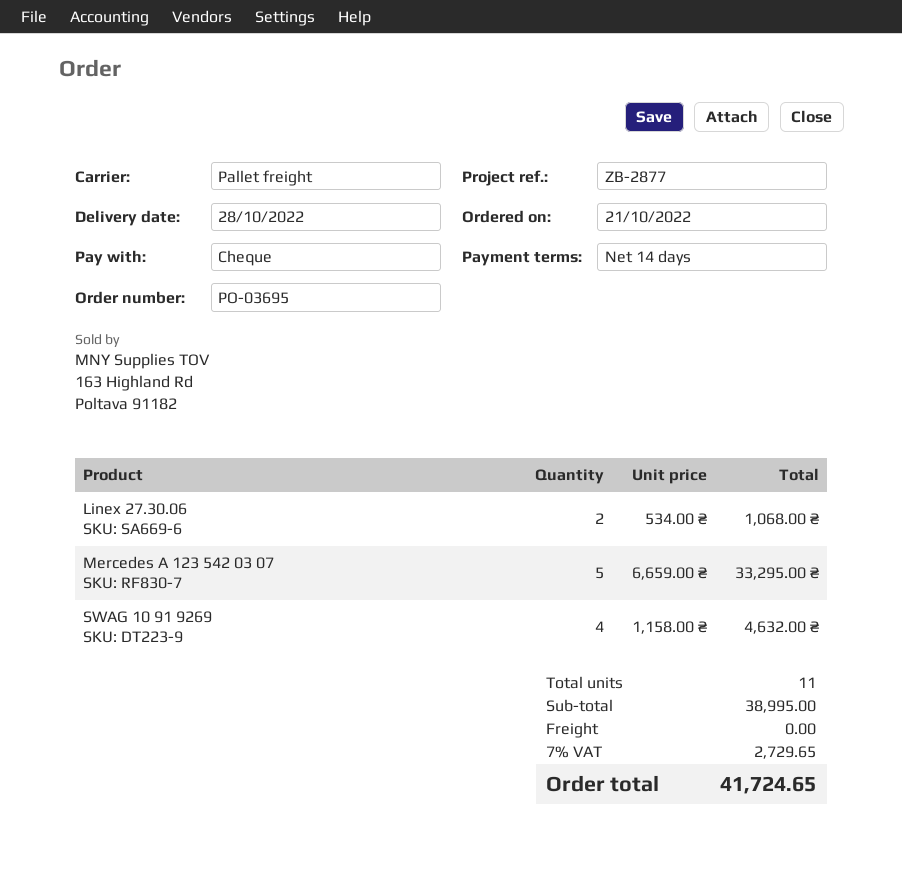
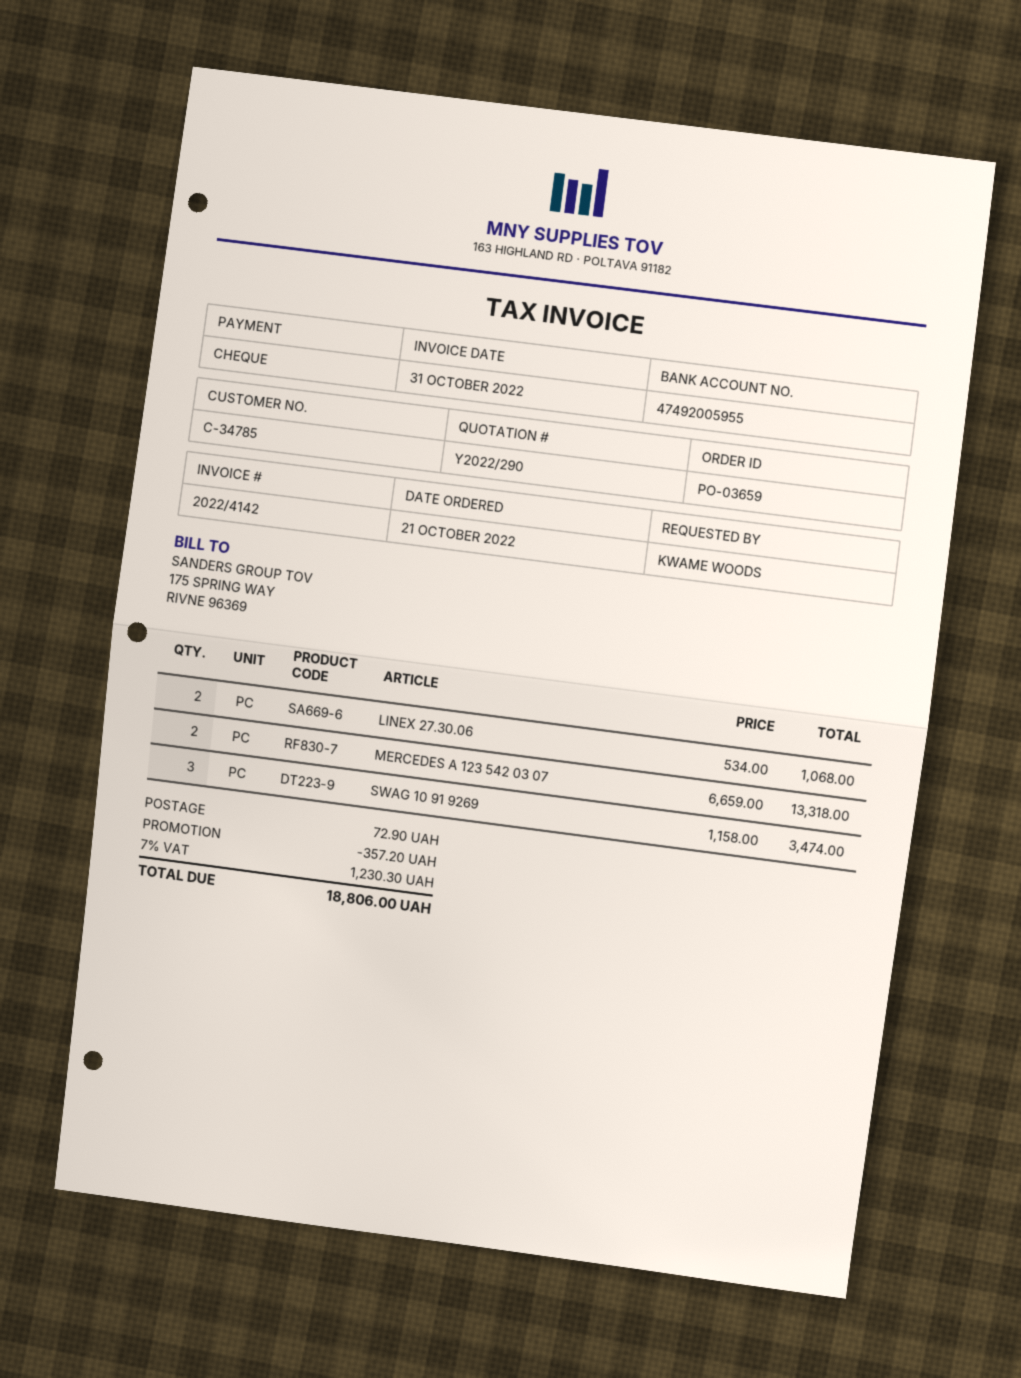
order number: PO-03695 -> PO-03659
Mercedes A 123 542 03 07: 5 x 6659.00 = 33295.00 -> 2 x 6659.00 = 13318.00
SWAG 10 91 9269: 4 x 1158.00 = 4632.00 -> 3 x 1158.00 = 3474.00
discount: none -> 357.20
shipping: 0.00 -> 72.90
tax: 7% = 2729.65 -> 7% = 1230.30
total: 41724.65 -> 18806.00

